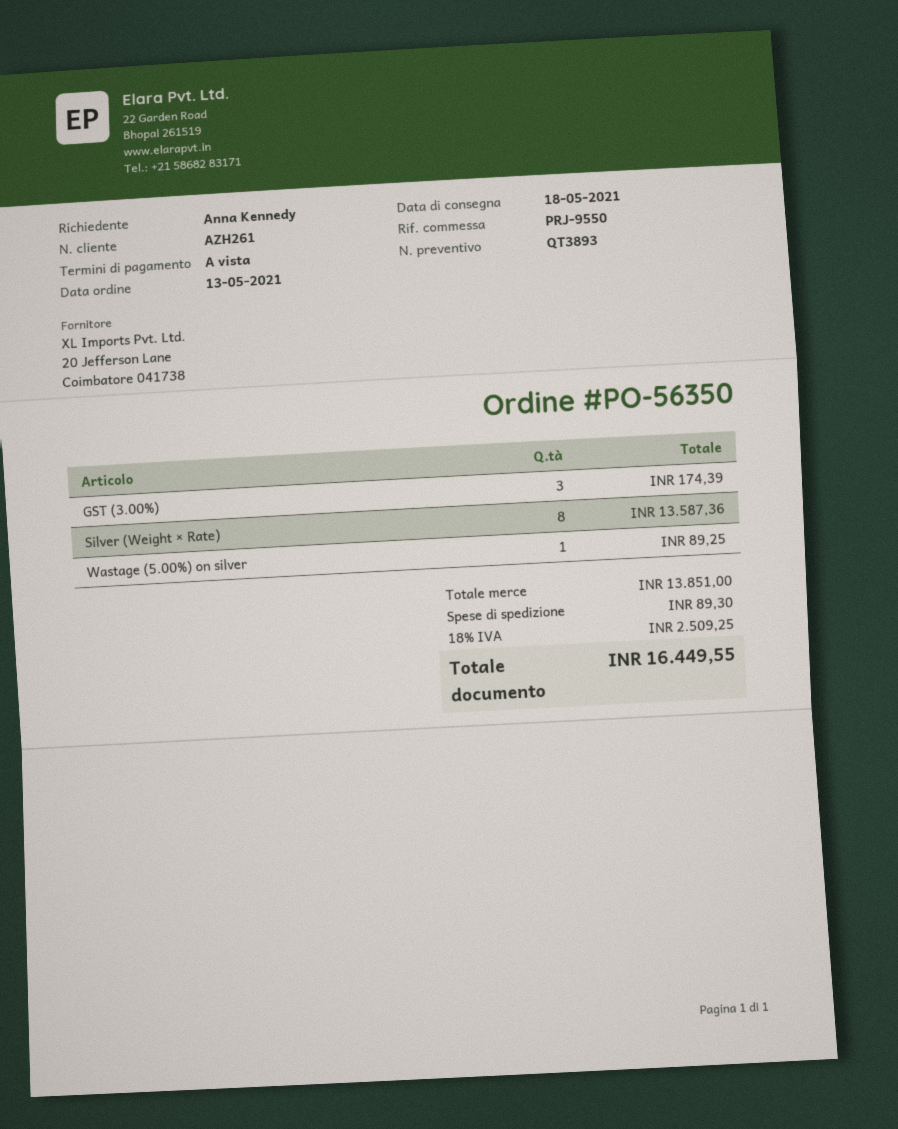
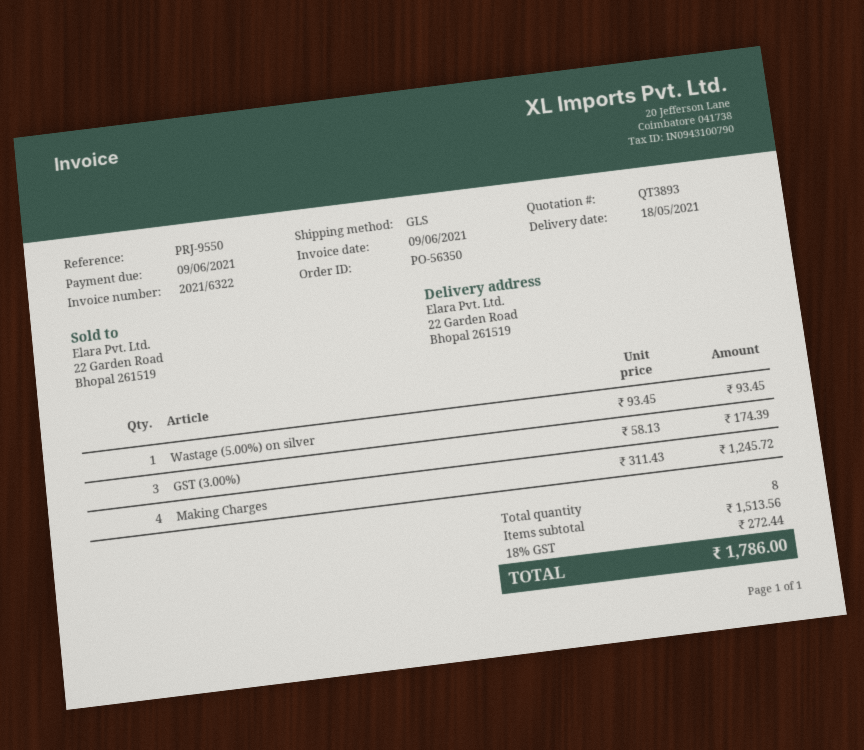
Silver (Weight × Rate): 8 for 13587.36 -> none
Wastage (5.00%) on silver: 1 for 89.25 -> 1 for 93.45
Making Charges: none -> 4 for 1245.72
subtotal: 13851.00 -> 1513.56
shipping: 89.30 -> none
tax: 18% = 2509.25 -> 18% = 272.44
total: 16449.55 -> 1786.00

